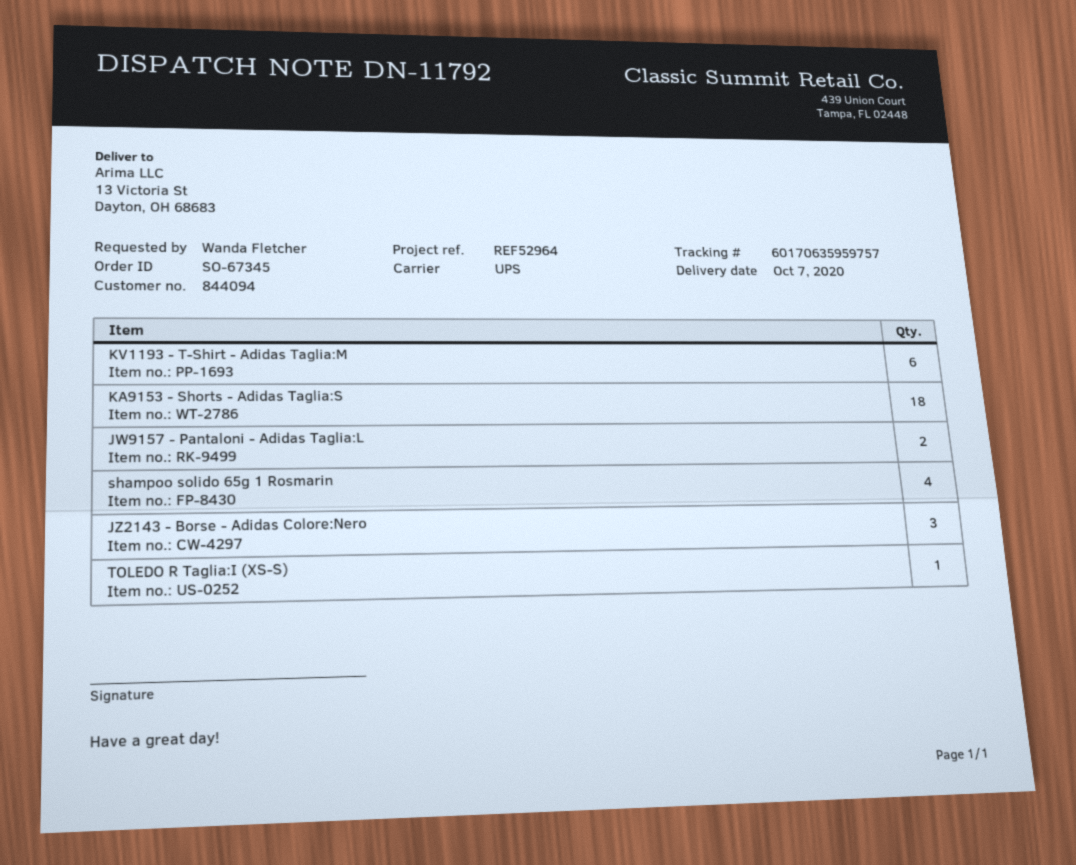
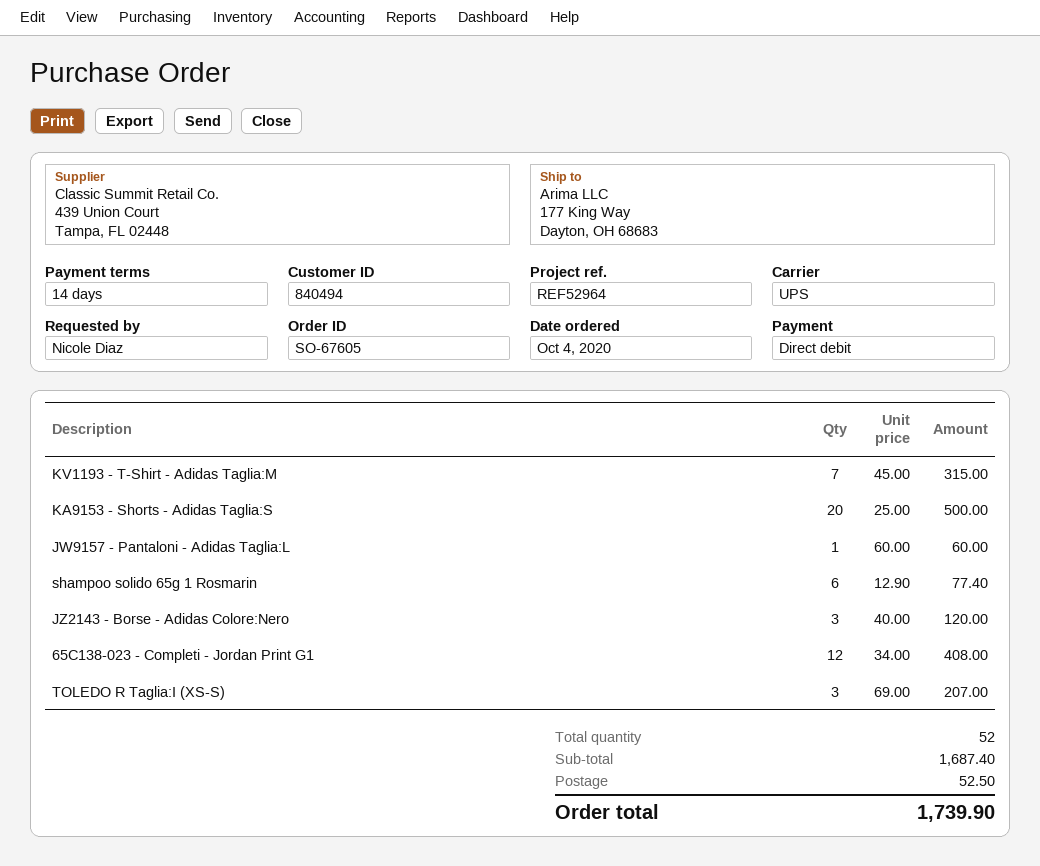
order number: SO-67345 -> SO-67605
customer number: 844094 -> 840494
ordered by: Wanda Fletcher -> Nicole Diaz
ship to: 13 Victoria St, Dayton, OH 68683 -> 177 King Way, Dayton, OH 68683
KV1193 - T-Shirt - Adidas Taglia:M: 6 -> 7
KA9153 - Shorts - Adidas Taglia:S: 18 -> 20
JW9157 - Pantaloni - Adidas Taglia:L: 2 -> 1
shampoo solido 65g 1 Rosmarin: 4 -> 6
TOLEDO R Taglia:I (XS-S): 1 -> 3
65C138-023 - Completi - Jordan Print G1: none -> 12

